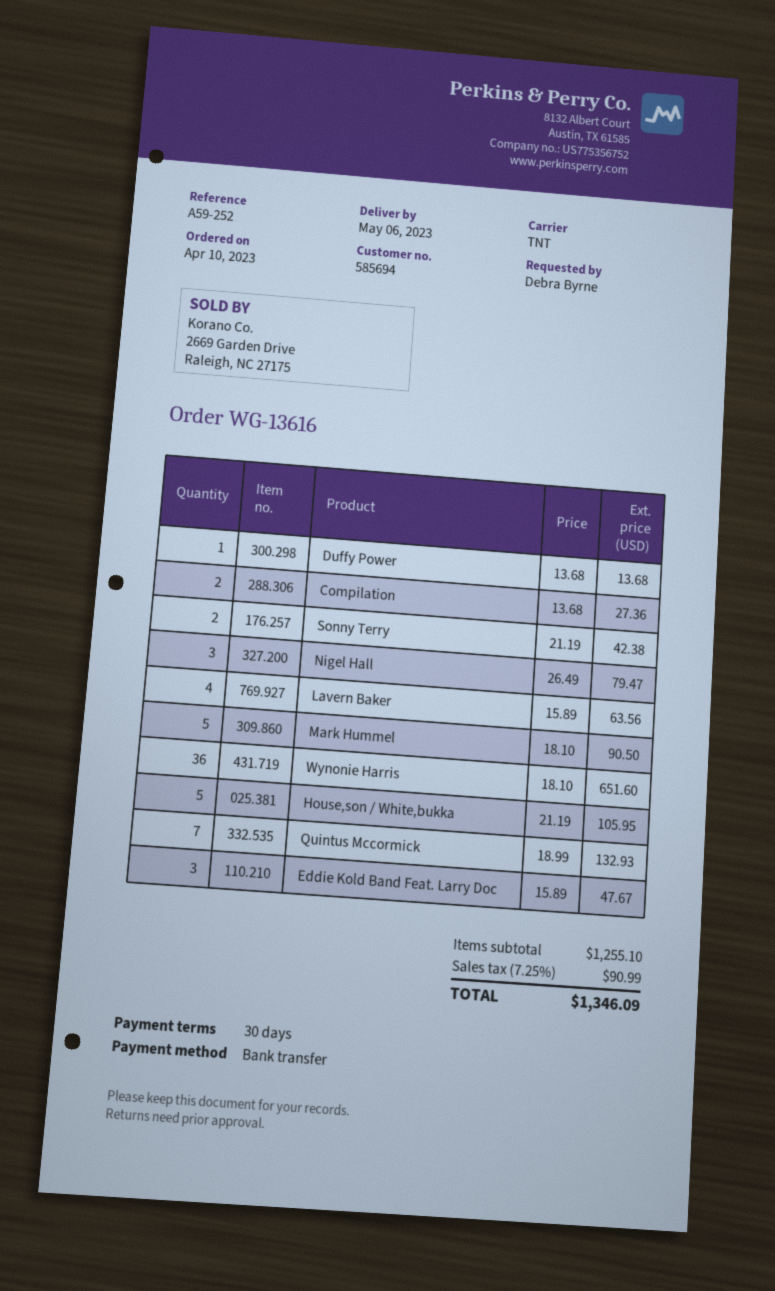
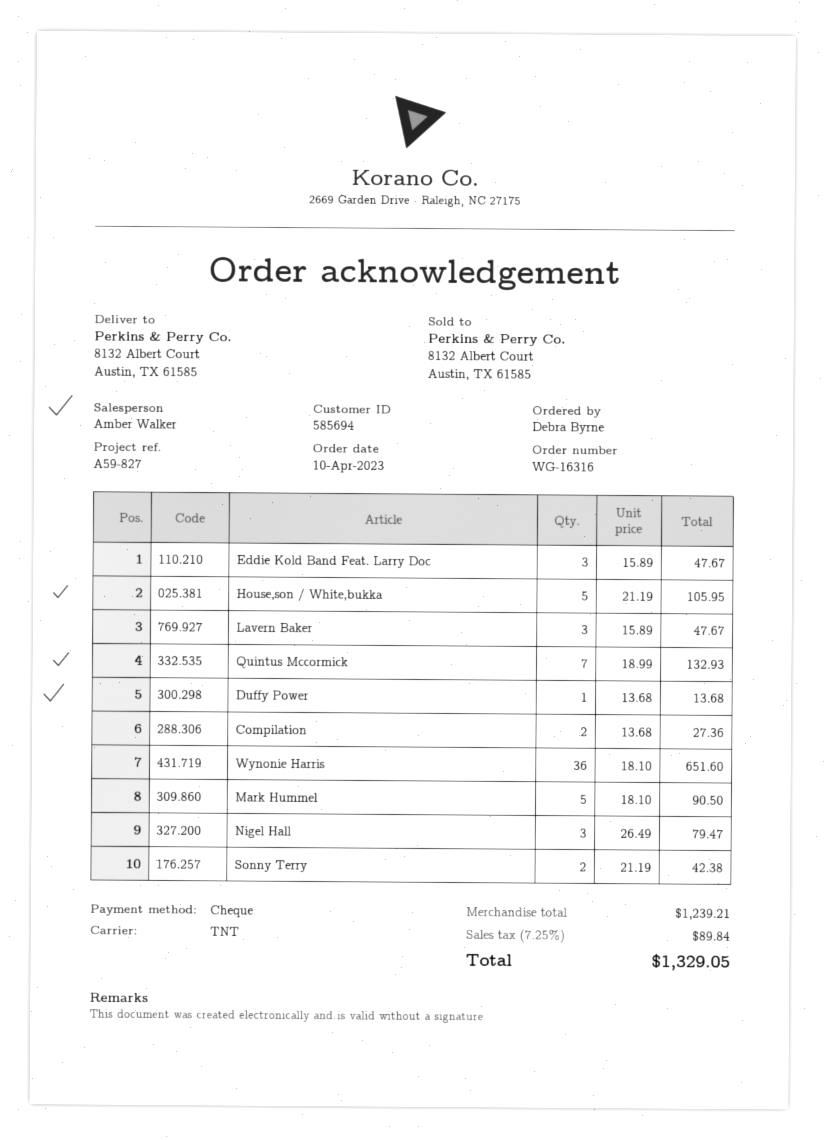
order number: WG-13616 -> WG-16316
reference: A59-252 -> A59-827
payment method: bank transfer -> cheque
Lavern Baker: 4 x 15.89 = 63.56 -> 3 x 15.89 = 47.67
subtotal: 1255.10 -> 1239.21
tax: 7.25% = 90.99 -> 7.25% = 89.84
total: 1346.09 -> 1329.05

